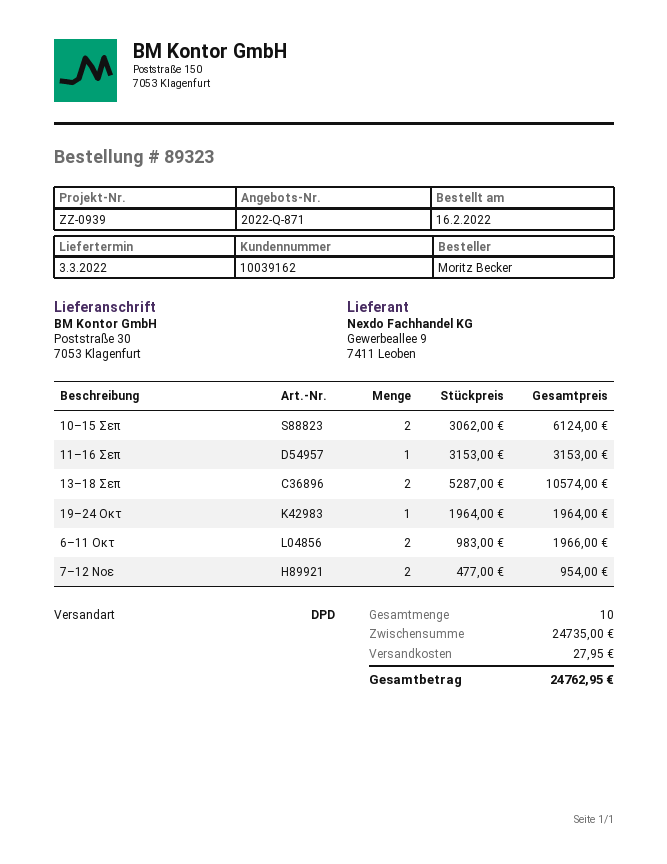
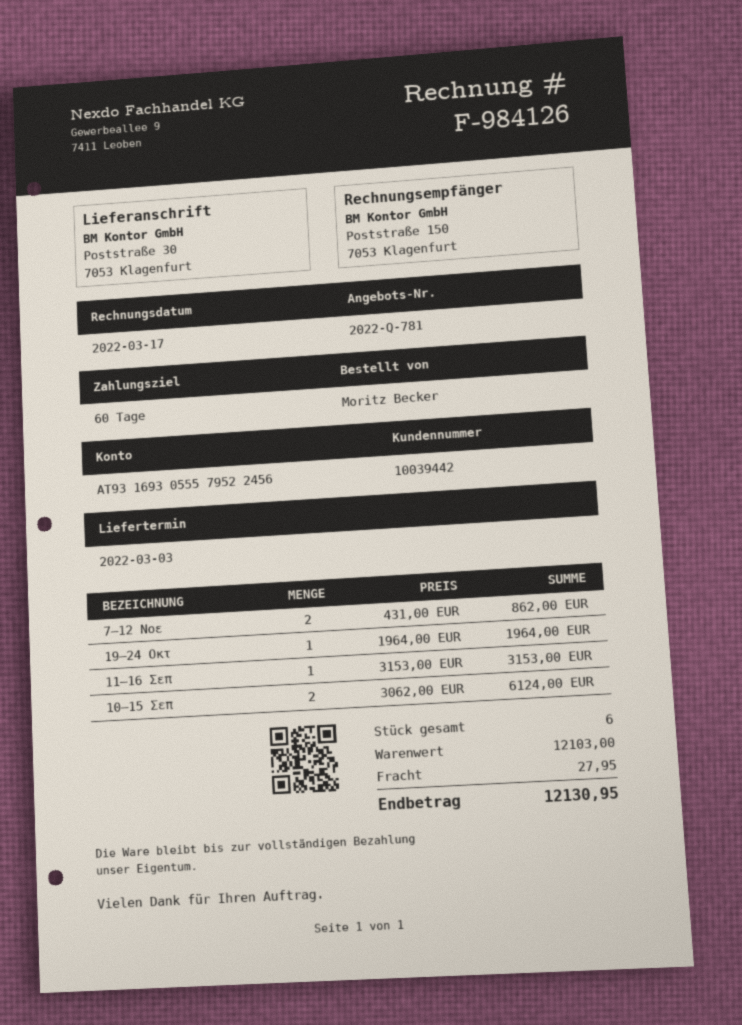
quote number: 2022-Q-871 -> 2022-Q-781
customer number: 10039162 -> 10039442
13–18 Σεπ: 2 x 5287.00 = 10574.00 -> none
6–11 Οκτ: 2 x 983.00 = 1966.00 -> none
7–12 Νοε: 2 x 477.00 = 954.00 -> 2 x 431.00 = 862.00
total quantity: 10 -> 6
subtotal: 24735.00 -> 12103.00
total: 24762.95 -> 12130.95

